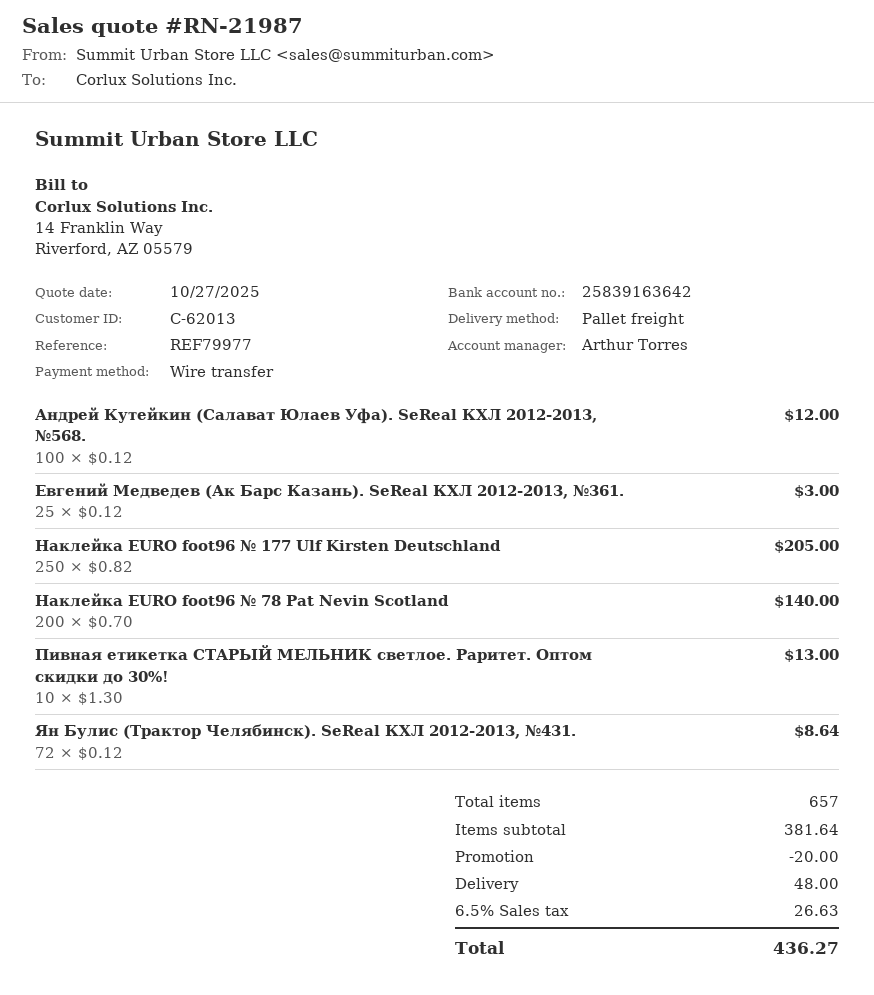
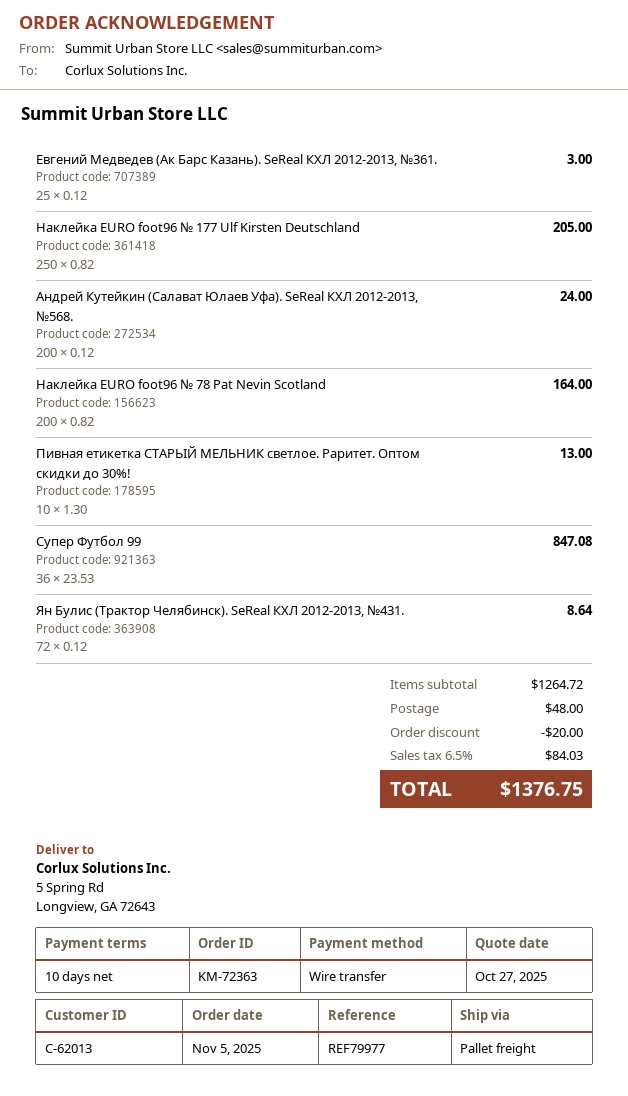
Андрей Кутейкин (Салават Юлаев Уфа). SeReal КХЛ 2012-2013, №568.: 100 x 0.12 = 12.00 -> 200 x 0.12 = 24.00
Наклейка EURO foot96 № 78 Pat Nevin Scotland: 200 x 0.70 = 140.00 -> 200 x 0.82 = 164.00
Супер Футбол 99: none -> 36 x 23.53 = 847.08
subtotal: 381.64 -> 1264.72
tax: 6.5% = 26.63 -> 6.5% = 84.03
total: 436.27 -> 1376.75

